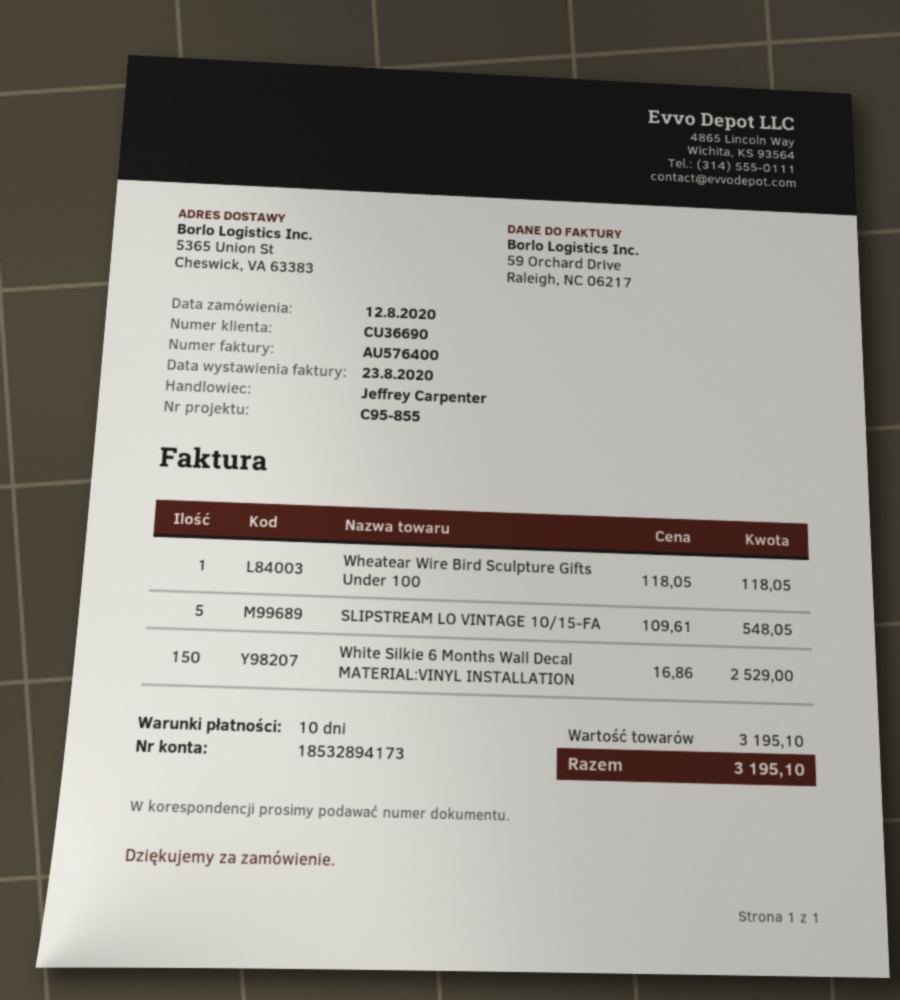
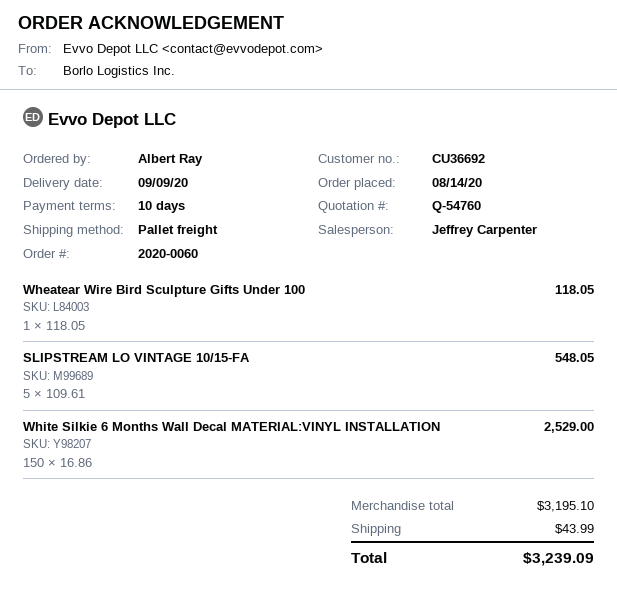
order date: 2020-08-12 -> 2020-08-14
customer number: CU36690 -> CU36692
shipping: none -> 43.99
total: 3195.10 -> 3239.09

